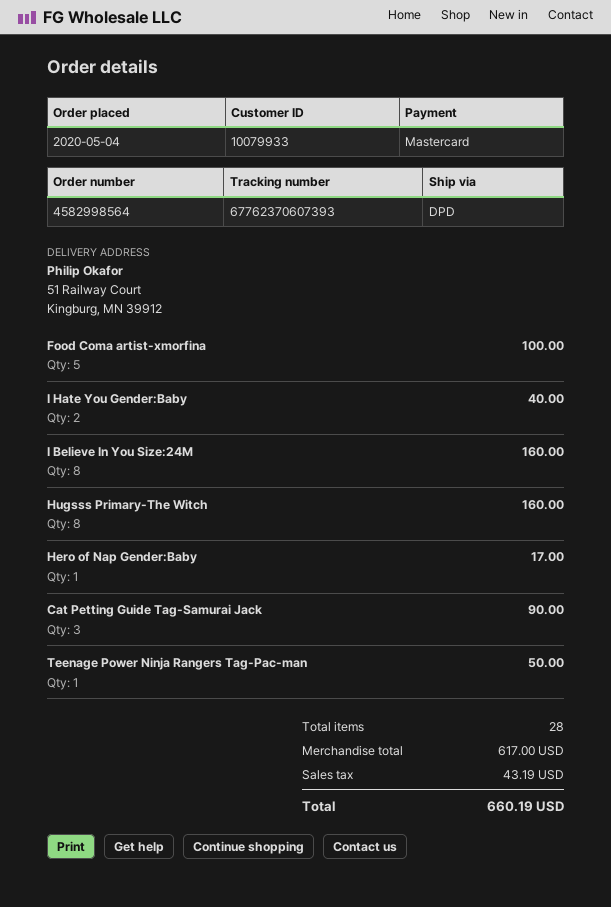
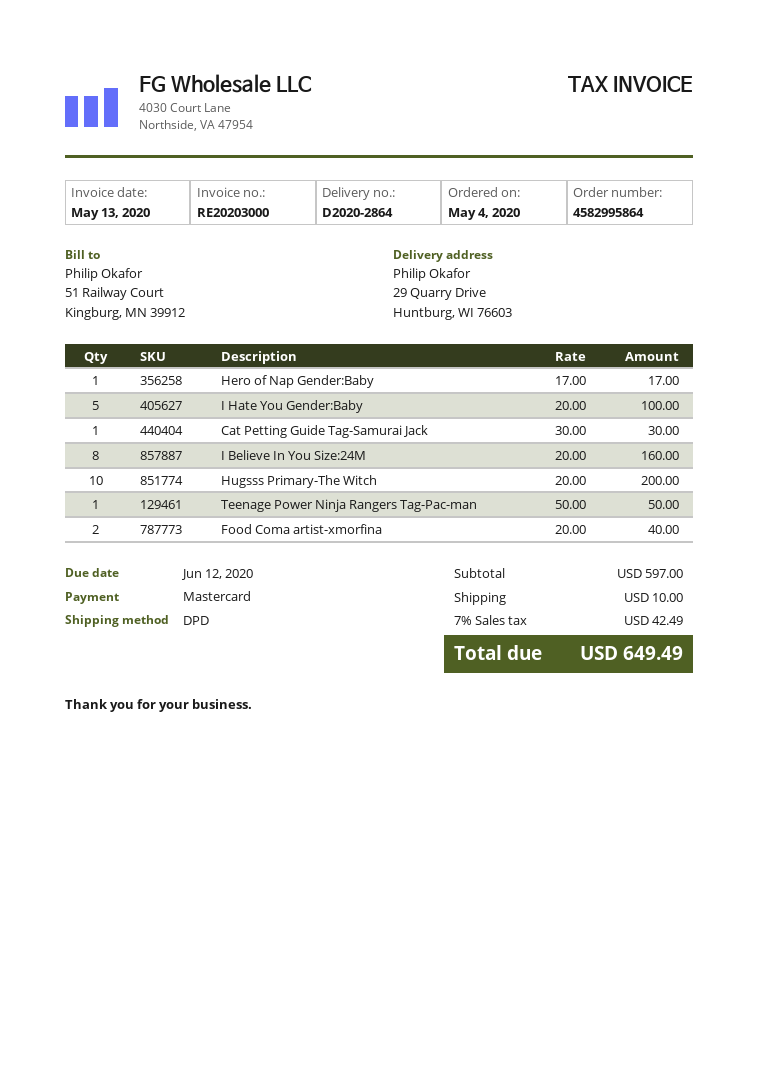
order number: 4582998564 -> 4582995864
ship to: 51 Railway Court, Kingburg, MN 39912 -> 29 Quarry Drive, Huntburg, WI 76603
Food Coma artist-xmorfina: 5 for 100.00 -> 2 for 40.00
I Hate You Gender:Baby: 2 for 40.00 -> 5 for 100.00
Hugsss Primary-The Witch: 8 for 160.00 -> 10 for 200.00
Cat Petting Guide Tag-Samurai Jack: 3 for 90.00 -> 1 for 30.00
subtotal: 617.00 -> 597.00
shipping: none -> 10.00
tax: 43.19 -> 42.49
total: 660.19 -> 649.49

